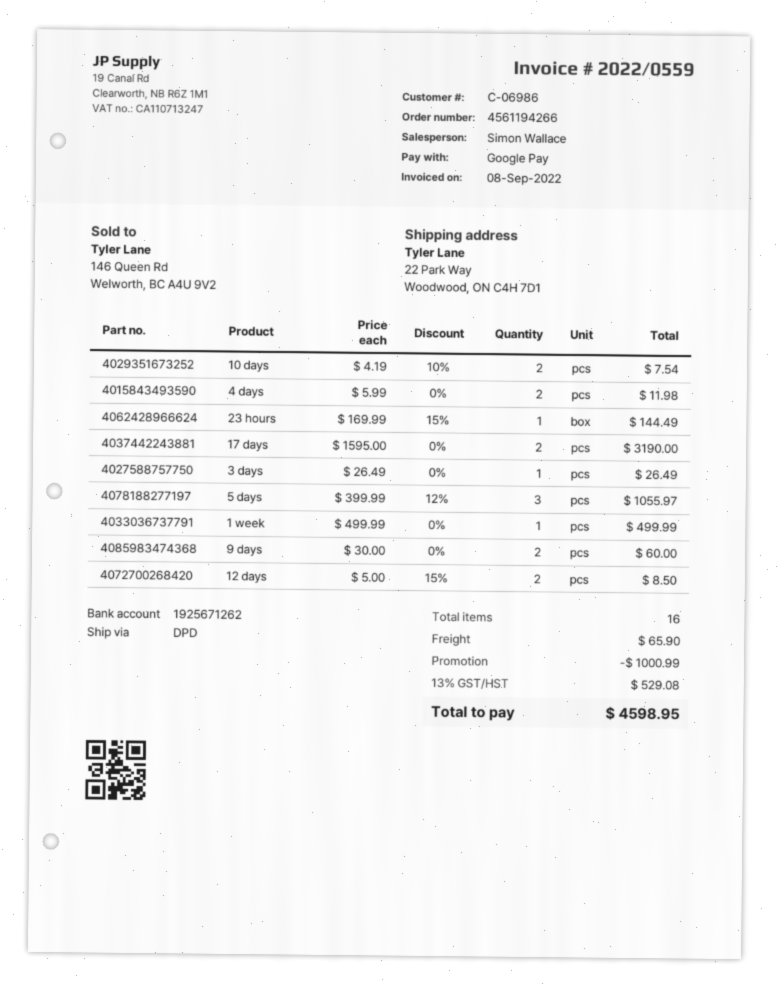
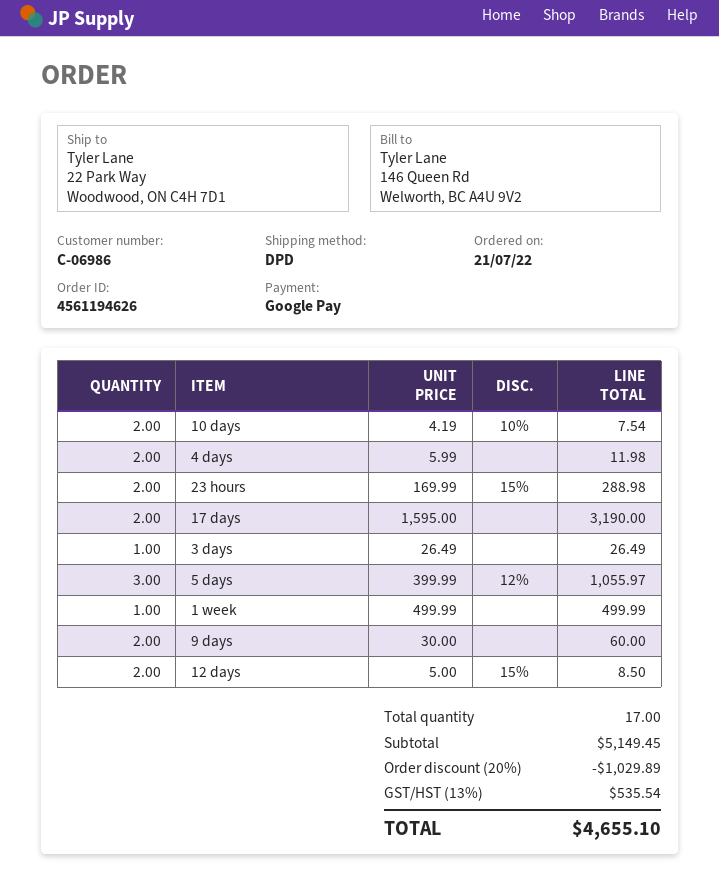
order number: 4561194266 -> 4561194626
23 hours: 1 x 169.99 - 15% = 144.49 -> 2 x 169.99 - 15% = 288.98
total quantity: 16 -> 17
discount: 1000.99 -> 1029.89
shipping: 65.90 -> none
tax: 13% = 529.08 -> 13% = 535.54
total: 4598.95 -> 4655.10

